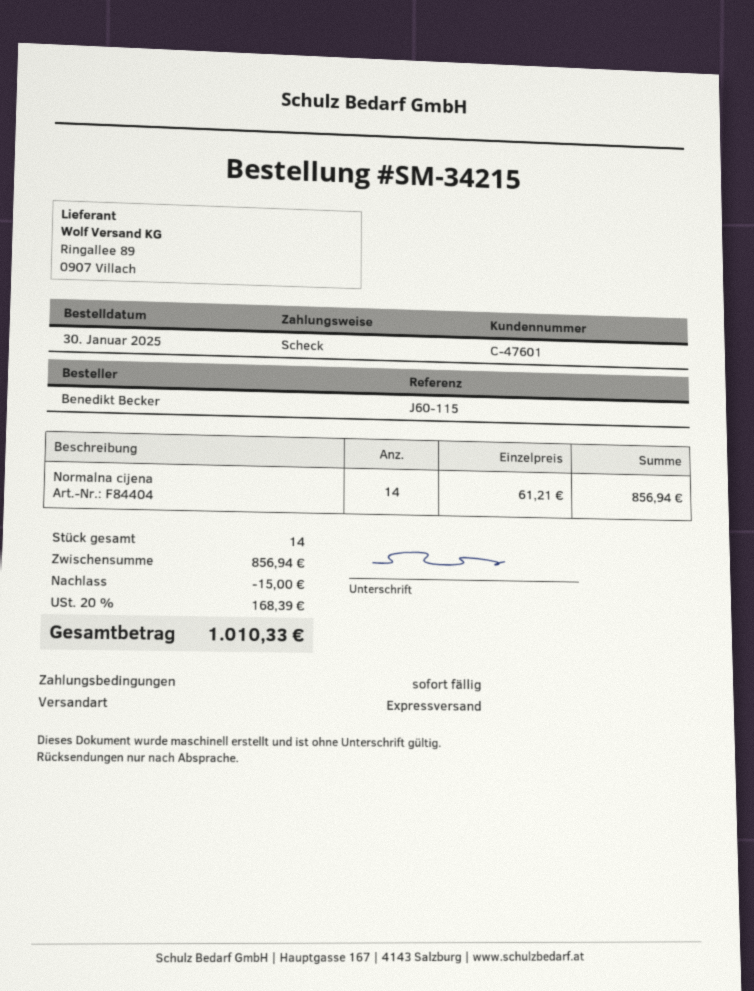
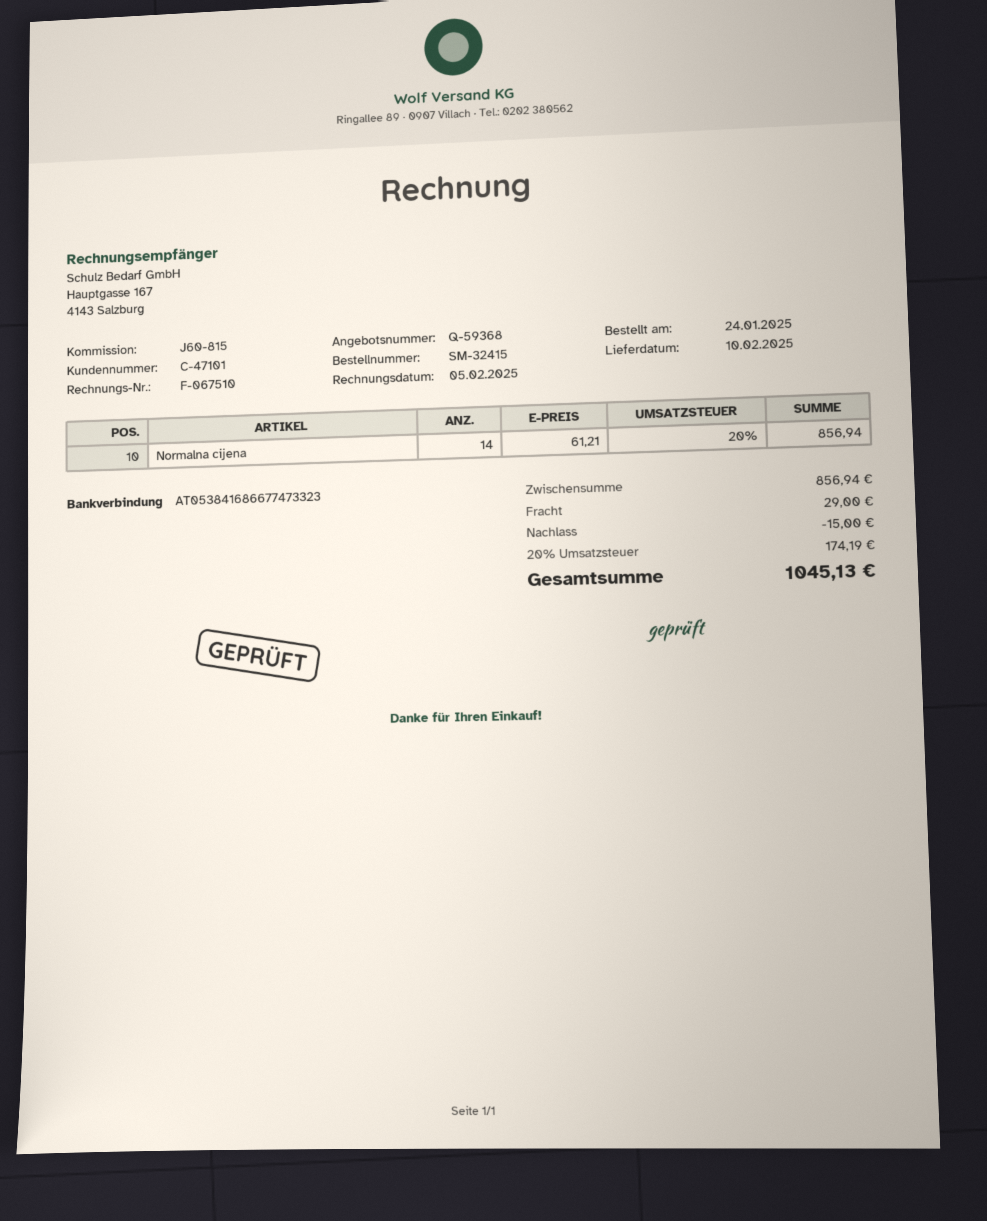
order number: SM-34215 -> SM-32415
order date: 2025-01-30 -> 2025-01-24
customer number: C-47601 -> C-47101
reference: J60-115 -> J60-815
shipping: none -> 29.00
tax: 20% = 168.39 -> 20% = 174.19
total: 1010.33 -> 1045.13

